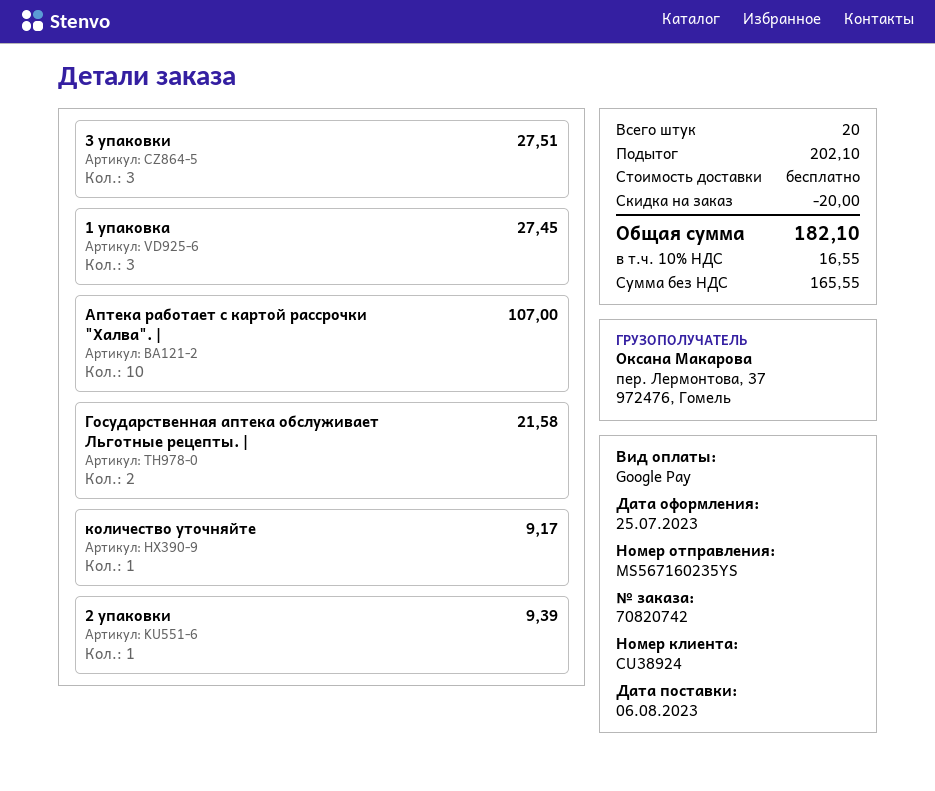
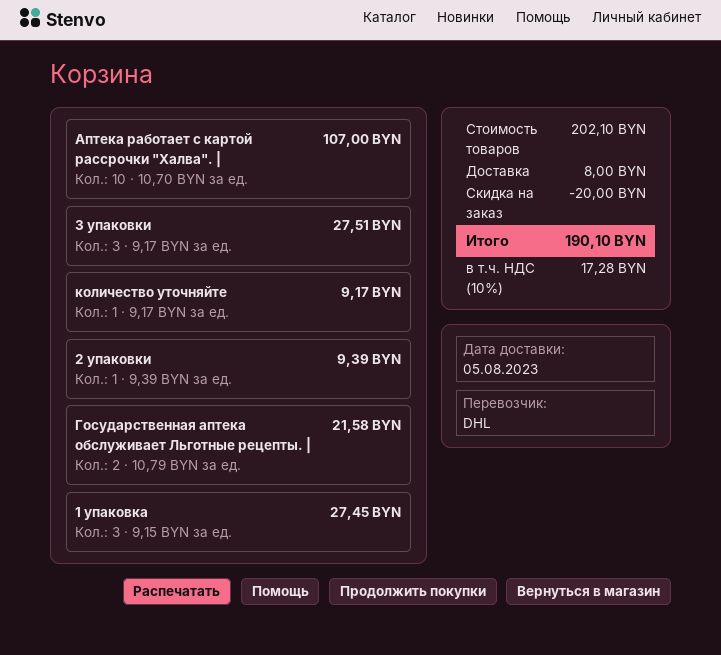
delivery date: 2023-08-06 -> 2023-08-05
shipping: 0.00 -> 8.00
tax: 10% = 16.55 -> 10% = 17.28
total: 182.10 -> 190.10

